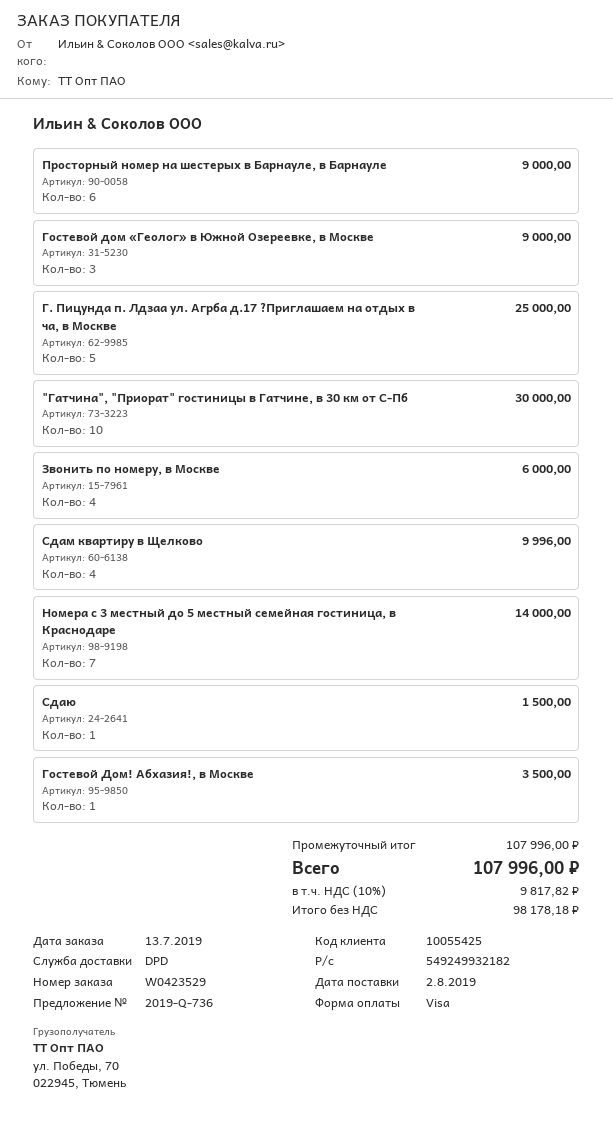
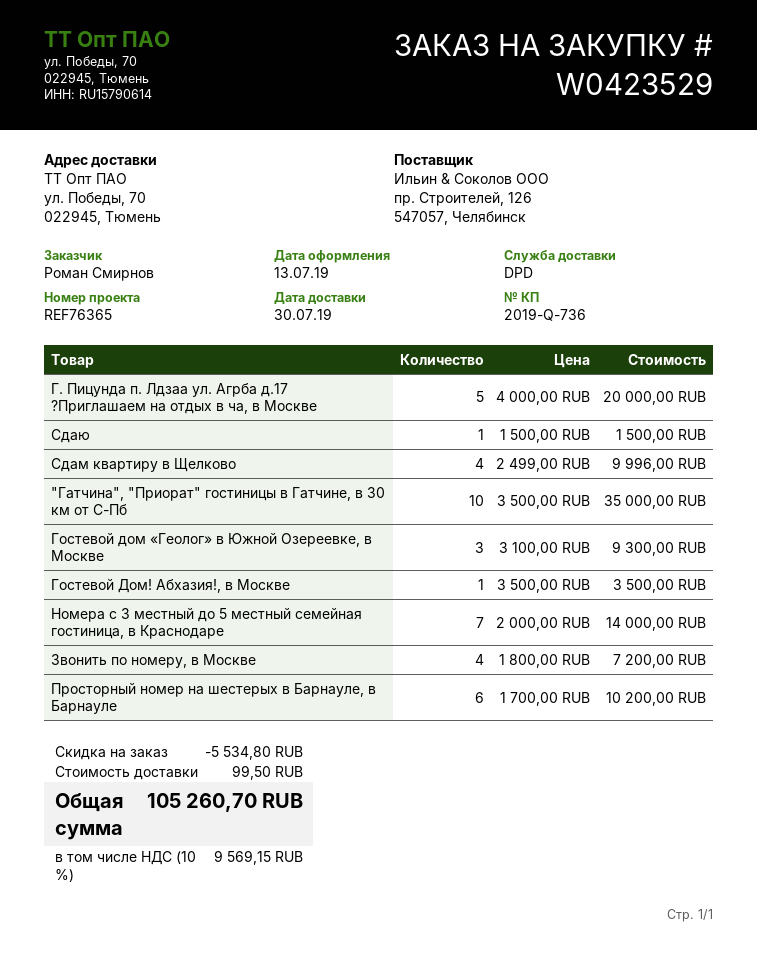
delivery date: 2019-08-02 -> 2019-07-30
Просторный номер на шестерых в Барнауле, в Барнауле: 6 for 9000.00 -> 6 for 10200.00
Гостевой дом «Геолог» в Южной Озереевке, в Москве: 3 for 9000.00 -> 3 for 9300.00
Г. Пицунда п. Лдзаа ул. Агрба д.17 ?Приглашаем на отдых в ча, в Москве: 5 for 25000.00 -> 5 for 20000.00
"Гатчина", "Приорат" гостиницы в Гатчине, в 30 км от С-Пб: 10 for 30000.00 -> 10 for 35000.00
Звонить по номеру, в Москве: 4 for 6000.00 -> 4 for 7200.00
discount: none -> 5534.80
shipping: none -> 99.50
tax: 10% = 9817.82 -> 10% = 9569.15
total: 107996.00 -> 105260.70

